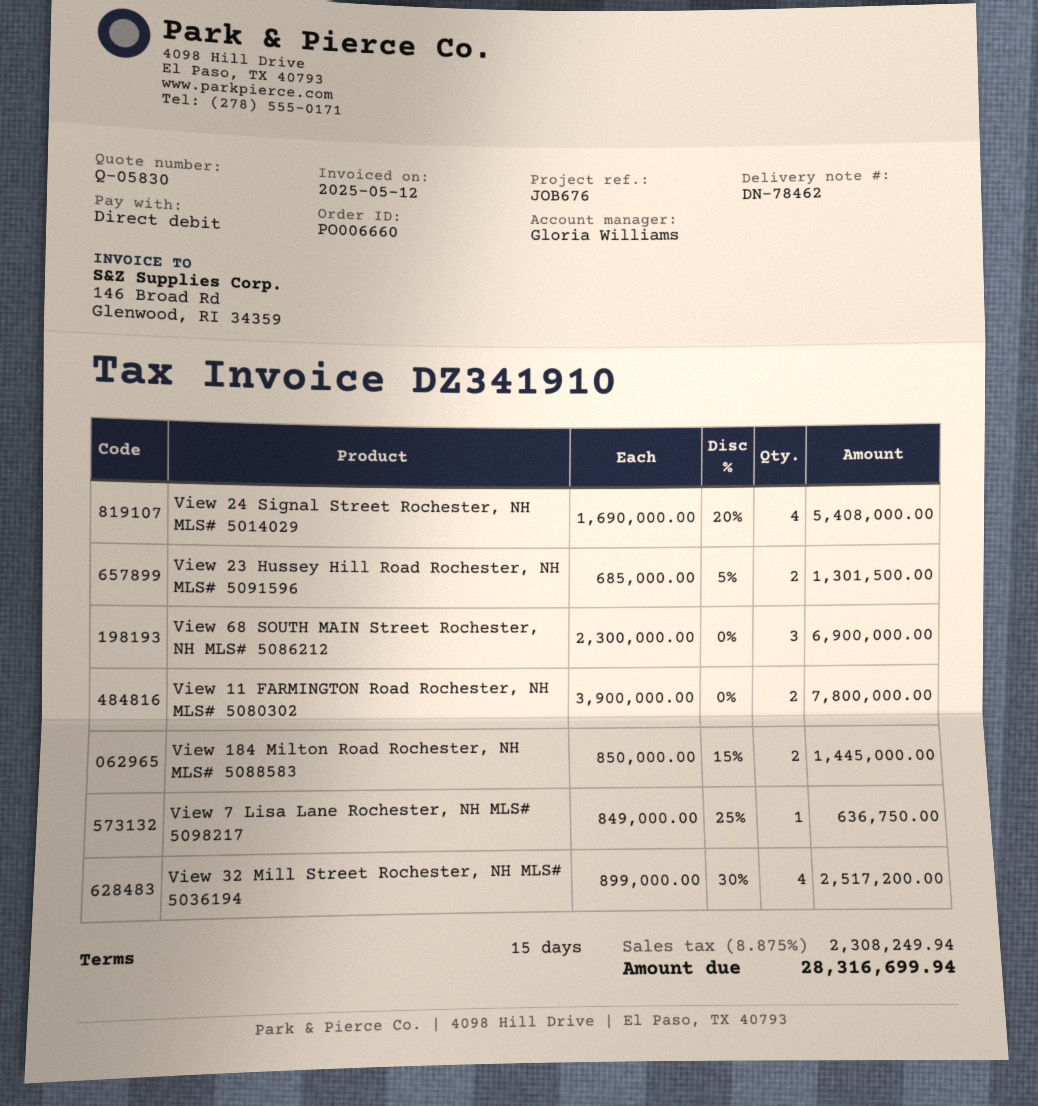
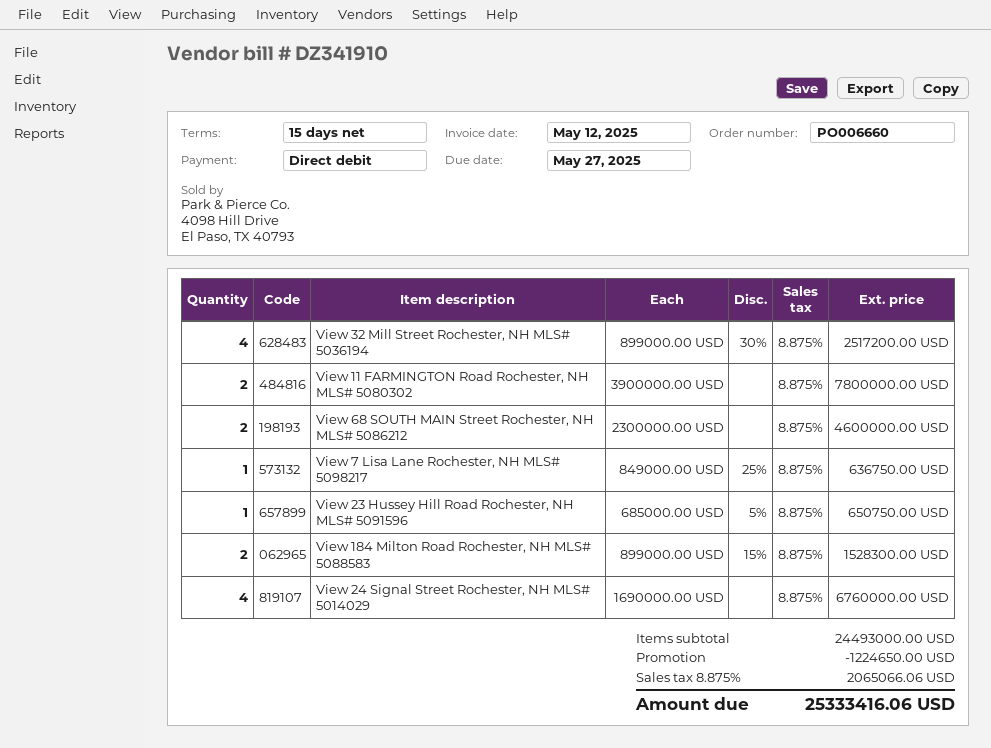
View 24 Signal Street Rochester, NH MLS# 5014029: 4 x 1690000.00 - 20% = 5408000.00 -> 4 x 1690000.00 = 6760000.00
View 23 Hussey Hill Road Rochester, NH MLS# 5091596: 2 x 685000.00 - 5% = 1301500.00 -> 1 x 685000.00 - 5% = 650750.00
View 68 SOUTH MAIN Street Rochester, NH MLS# 5086212: 3 x 2300000.00 = 6900000.00 -> 2 x 2300000.00 = 4600000.00
View 184 Milton Road Rochester, NH MLS# 5088583: 2 x 850000.00 - 15% = 1445000.00 -> 2 x 899000.00 - 15% = 1528300.00
discount: none -> 1224650.00
tax: 8.875% = 2308249.94 -> 8.875% = 2065066.06
total: 28316699.94 -> 25333416.06

